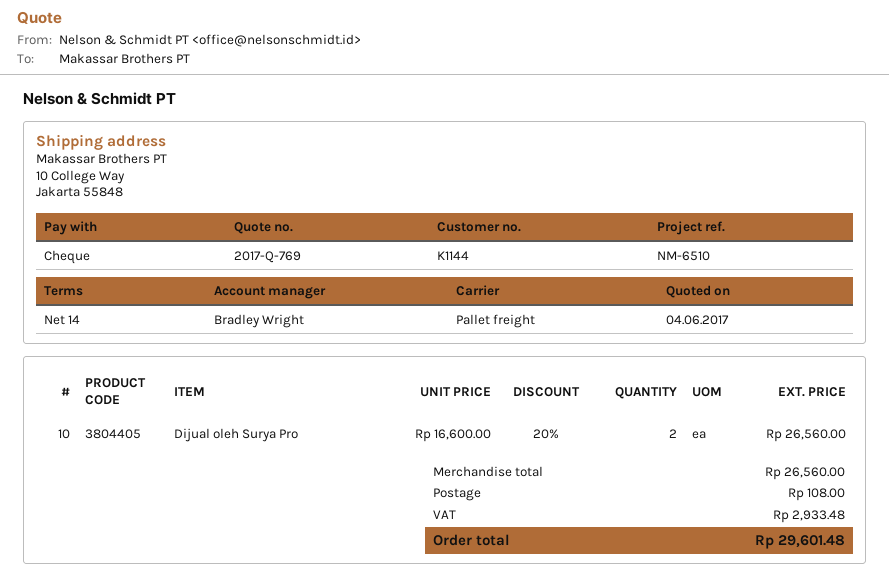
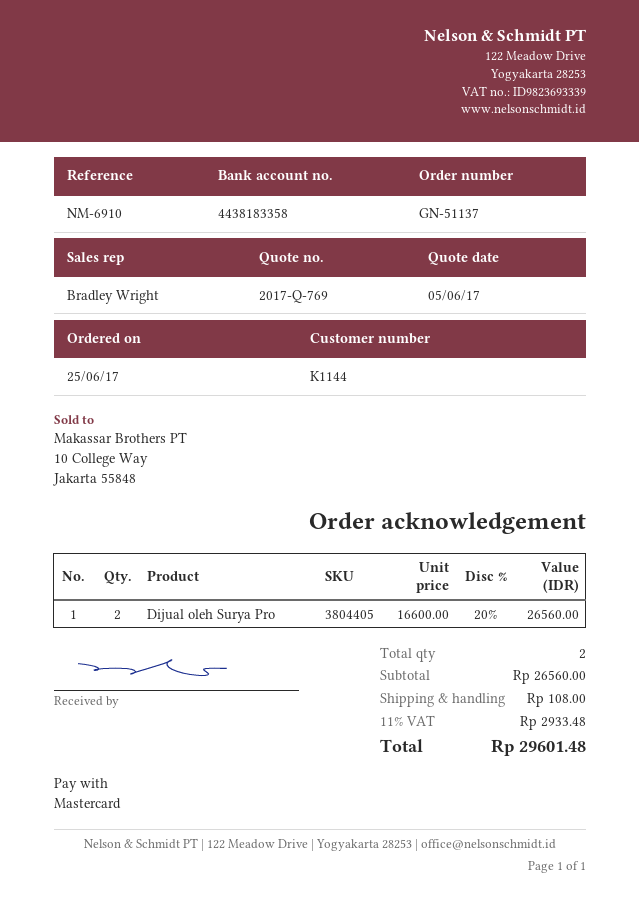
quote date: 2017-06-04 -> 2017-06-05
reference: NM-6510 -> NM-6910
payment method: cheque -> Mastercard

